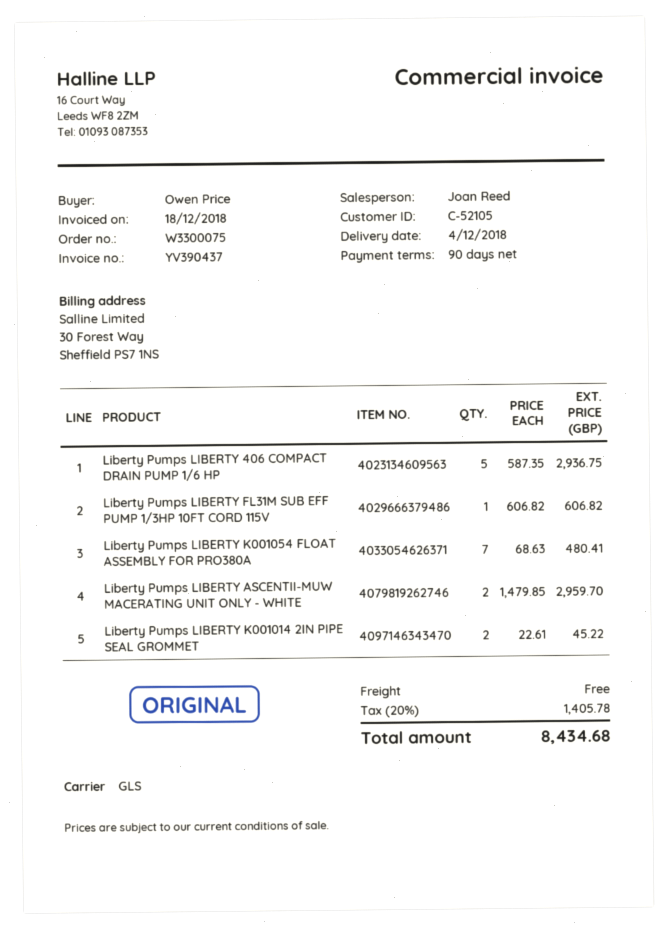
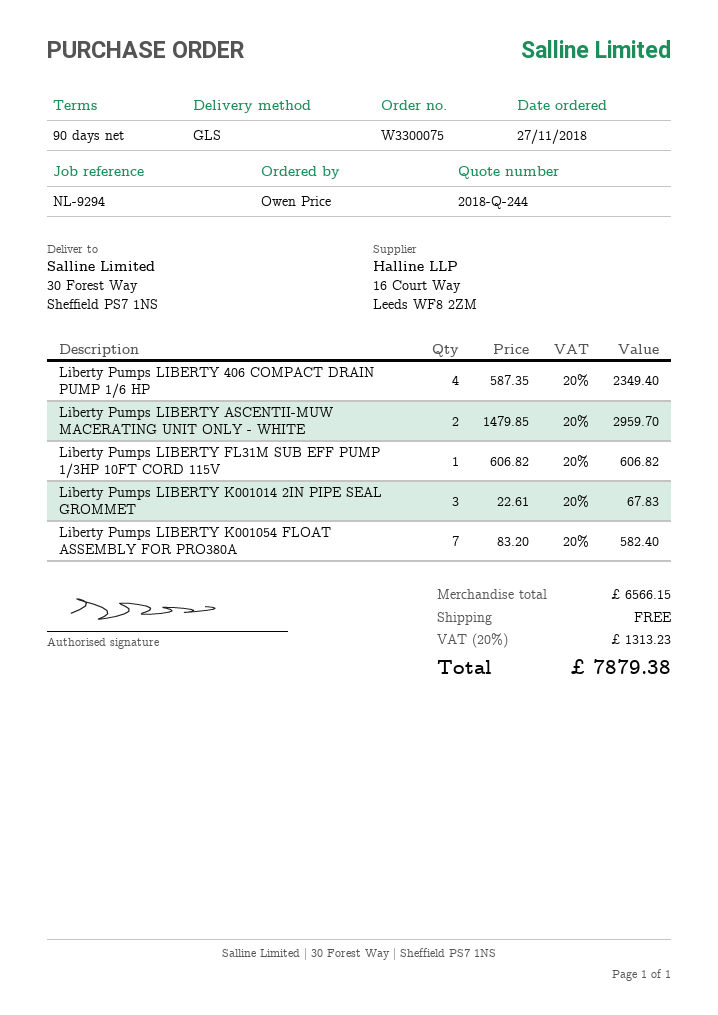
Liberty Pumps LIBERTY 406 COMPACT DRAIN PUMP 1/6 HP: 5 x 587.35 = 2936.75 -> 4 x 587.35 = 2349.40
Liberty Pumps LIBERTY K001054 FLOAT ASSEMBLY FOR PRO380A: 7 x 68.63 = 480.41 -> 7 x 83.20 = 582.40
Liberty Pumps LIBERTY K001014 2IN PIPE SEAL GROMMET: 2 x 22.61 = 45.22 -> 3 x 22.61 = 67.83
tax: 20% = 1405.78 -> 20% = 1313.23
total: 8434.68 -> 7879.38

